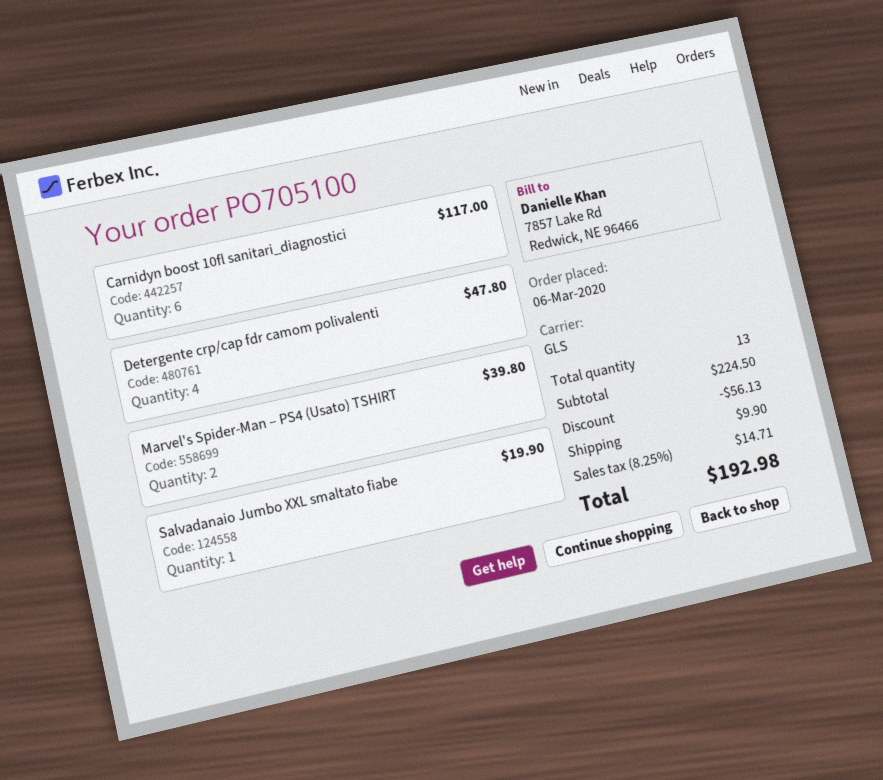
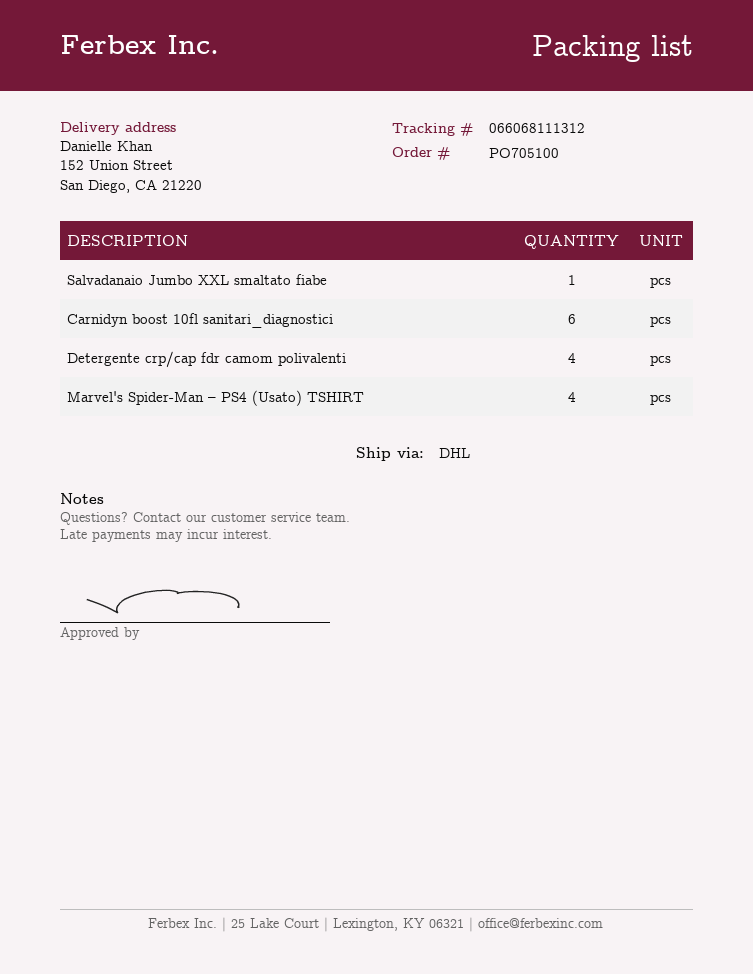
shipping method: GLS -> DHL
Marvel's Spider-Man – PS4 (Usato) TSHIRT: 2 -> 4

